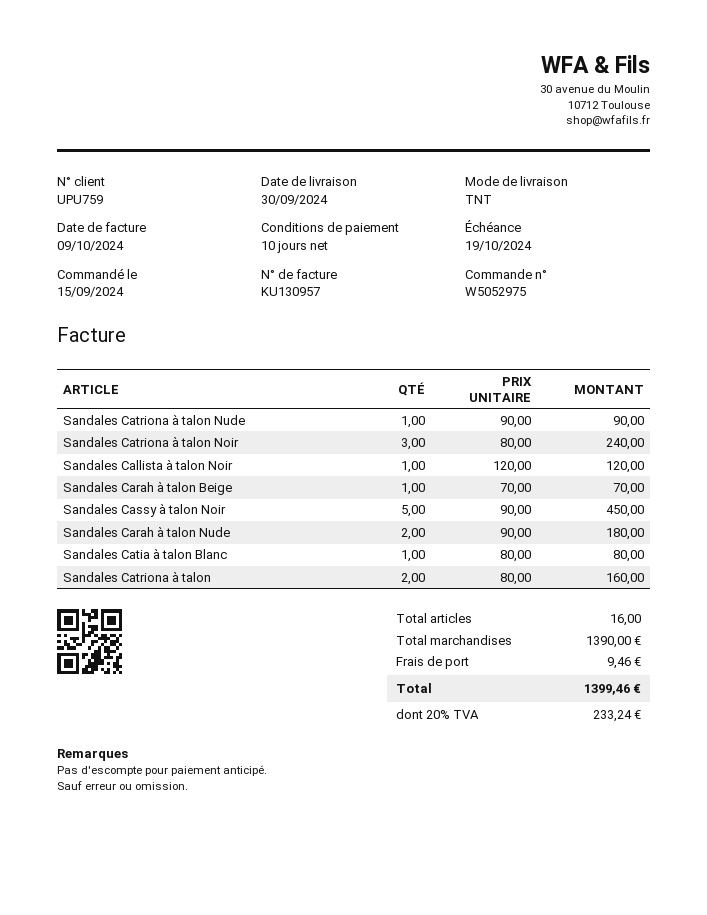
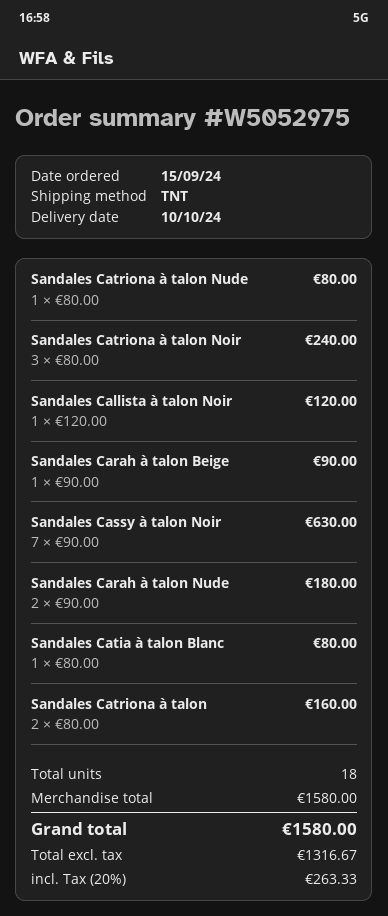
delivery date: 2024-09-30 -> 2024-10-10
Sandales Catriona à talon Nude: 1 x 90.00 = 90.00 -> 1 x 80.00 = 80.00
Sandales Carah à talon Beige: 1 x 70.00 = 70.00 -> 1 x 90.00 = 90.00
Sandales Cassy à talon Noir: 5 x 90.00 = 450.00 -> 7 x 90.00 = 630.00
total quantity: 16 -> 18
subtotal: 1390.00 -> 1580.00
shipping: 9.46 -> none
tax: 20% = 233.24 -> 20% = 263.33
total: 1399.46 -> 1580.00

